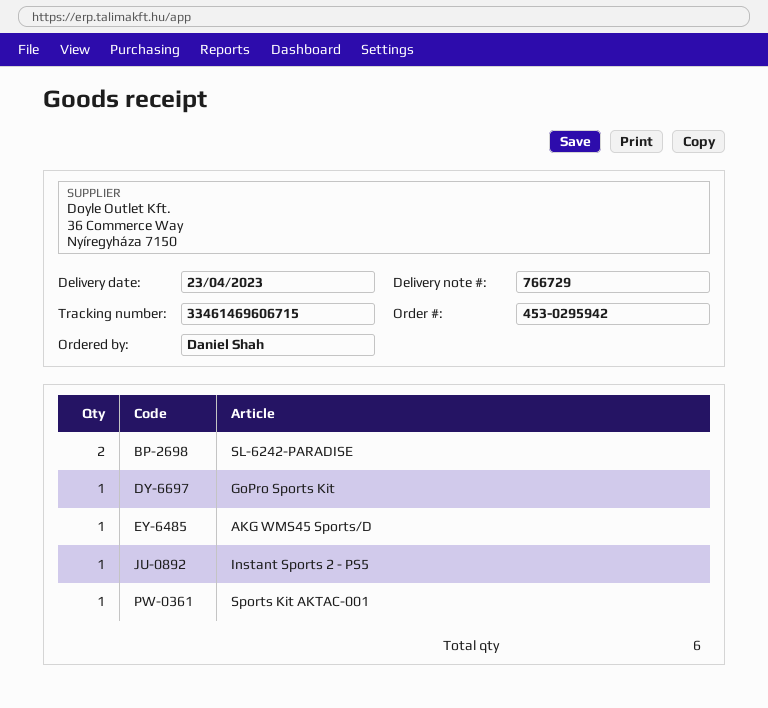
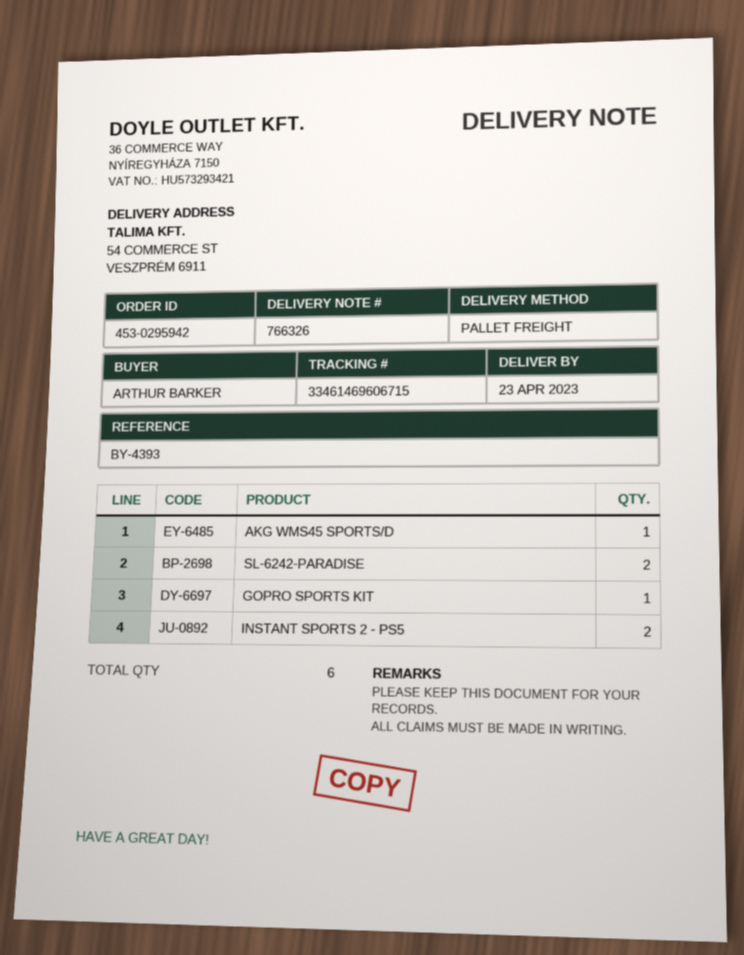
delivery note number: 766729 -> 766326
ordered by: Daniel Shah -> ARTHUR BARKER
Instant Sports 2 - PS5: 1 -> 2
Sports Kit AKTAC-001: 1 -> none

